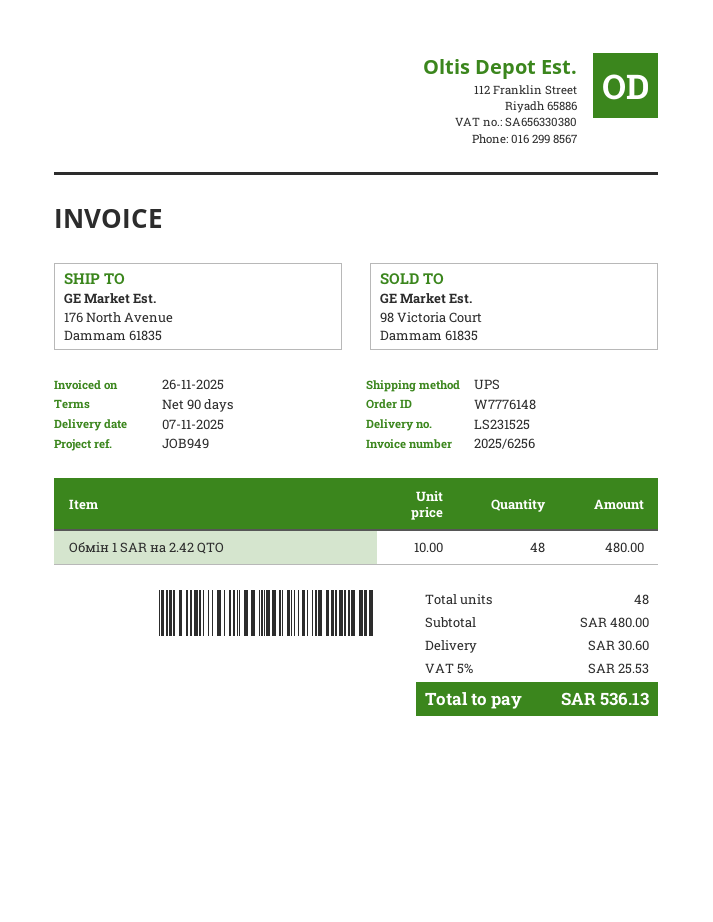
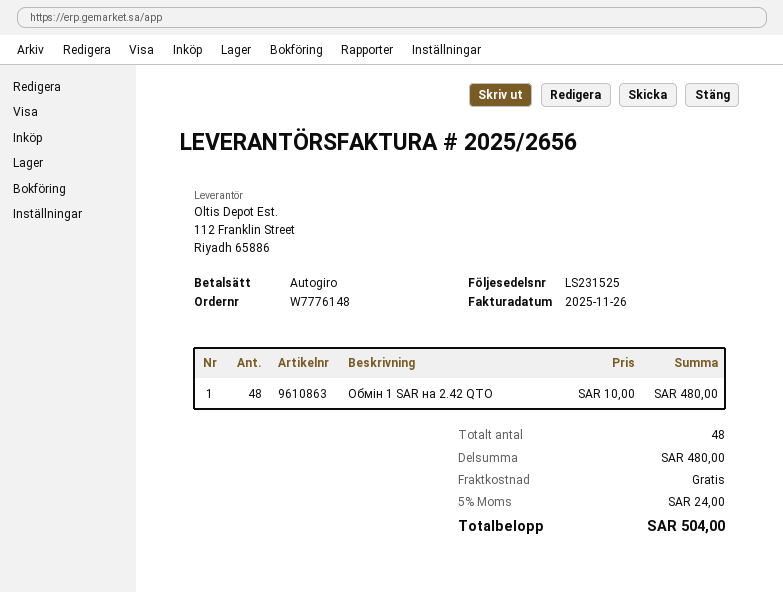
invoice number: 2025/6256 -> 2025/2656
shipping: 30.60 -> 0.00
tax: 5% = 25.53 -> 5% = 24.00
total: 536.13 -> 504.00

